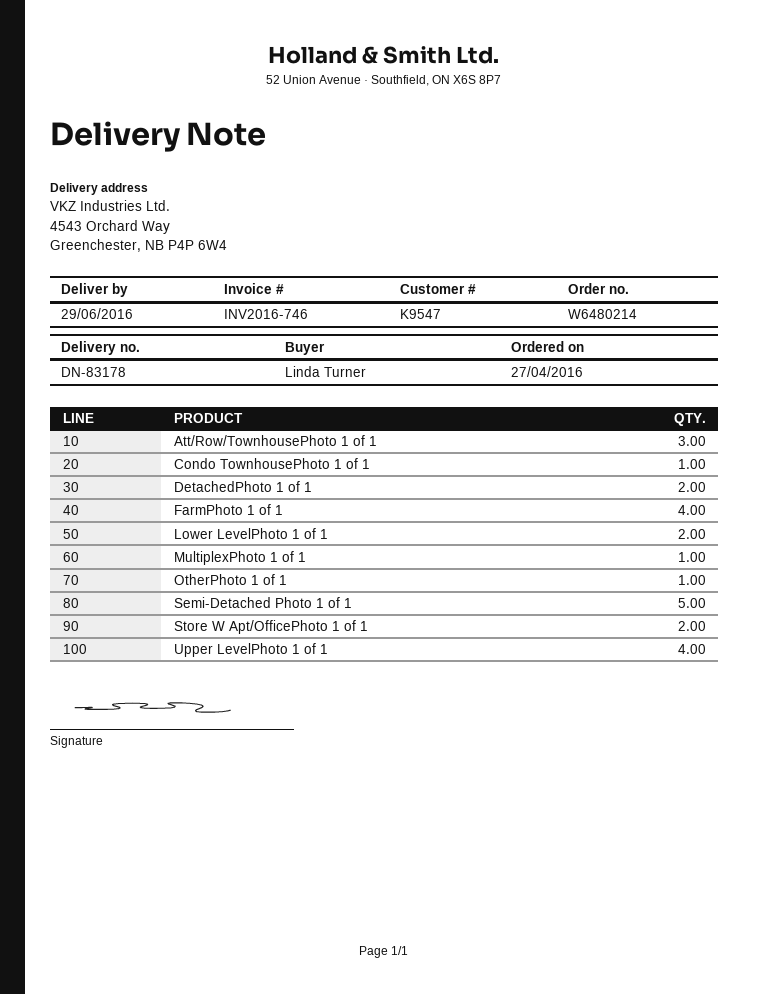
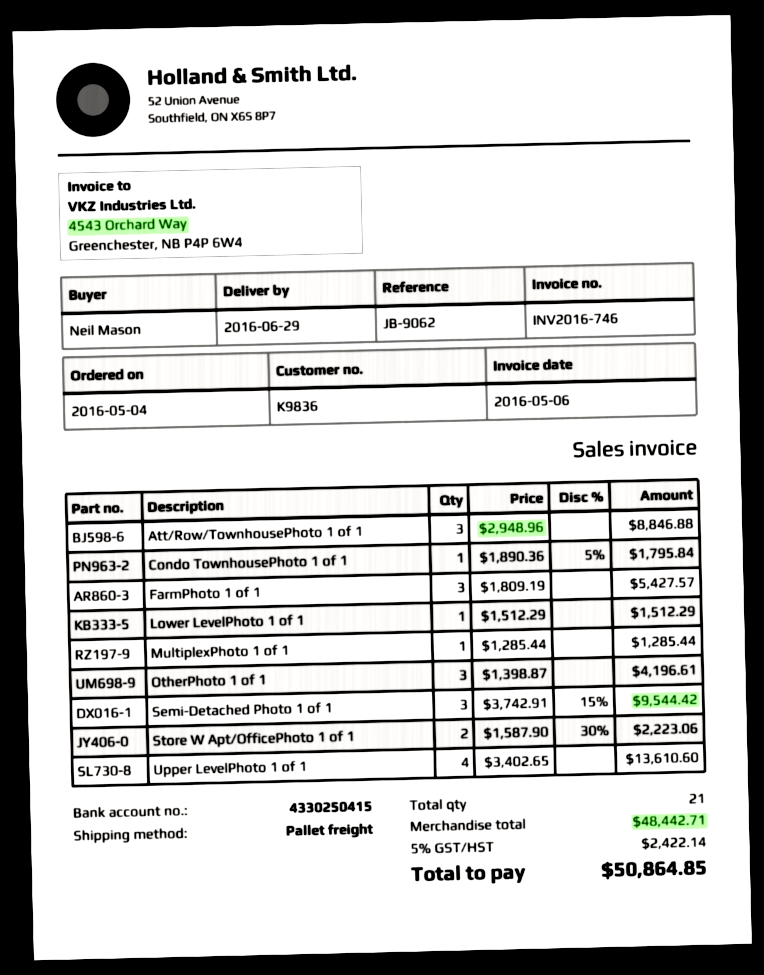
order date: 2016-04-27 -> 2016-05-04
customer number: K9547 -> K9836
ordered by: Linda Turner -> Neil Mason
DetachedPhoto 1 of 1: 2 -> none
FarmPhoto 1 of 1: 4 -> 3
Lower LevelPhoto 1 of 1: 2 -> 1
OtherPhoto 1 of 1: 1 -> 3
Semi-Detached Photo 1 of 1: 5 -> 3

